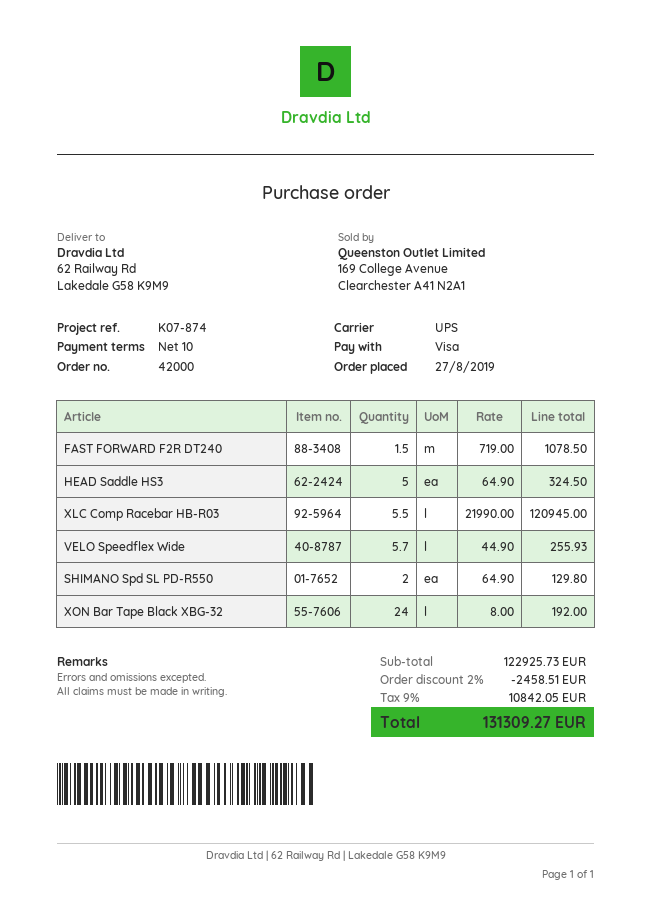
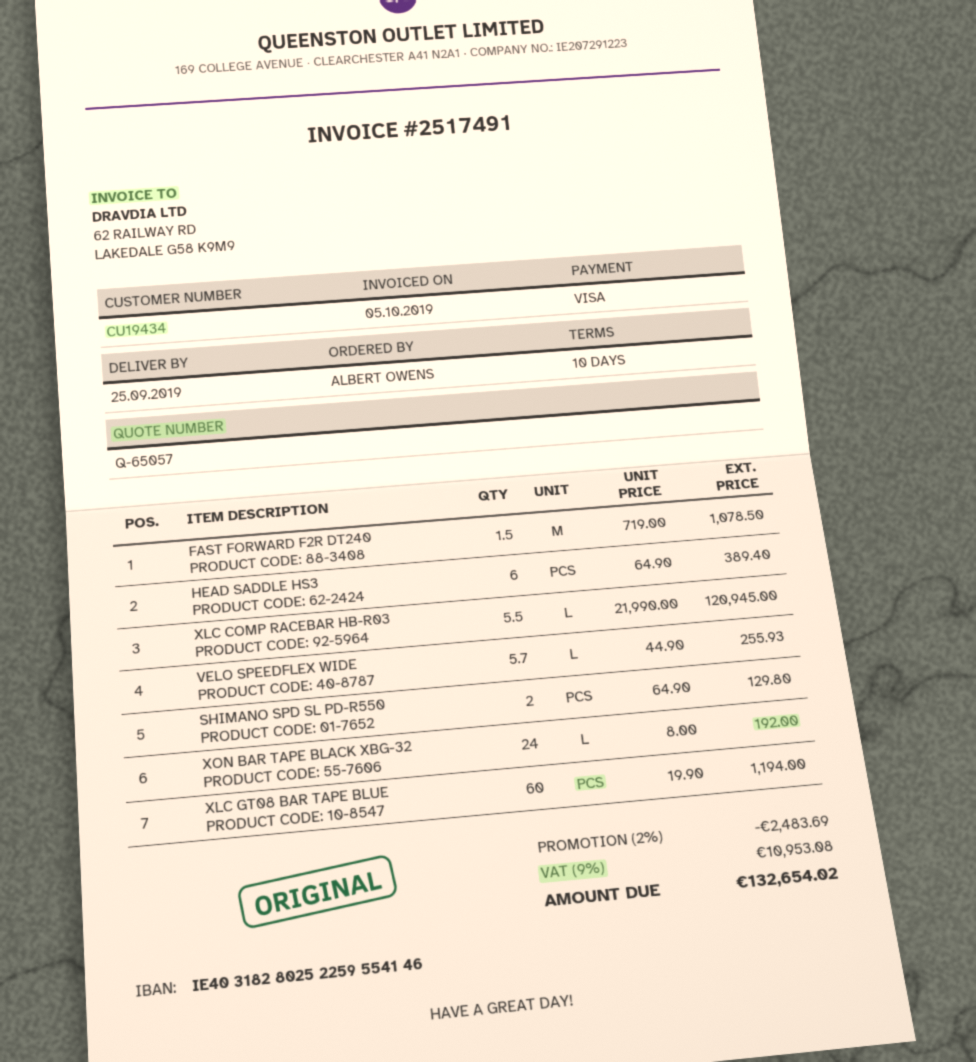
HEAD Saddle HS3: 5 x 64.90 = 324.50 -> 6 x 64.90 = 389.40
XLC GT08 BAR TAPE BLUE: none -> 60 x 19.90 = 1194.00
discount: 2% = 2458.51 -> 2% = 2483.69
tax: 9% = 10842.05 -> 9% = 10953.08
total: 131309.27 -> 132654.02

